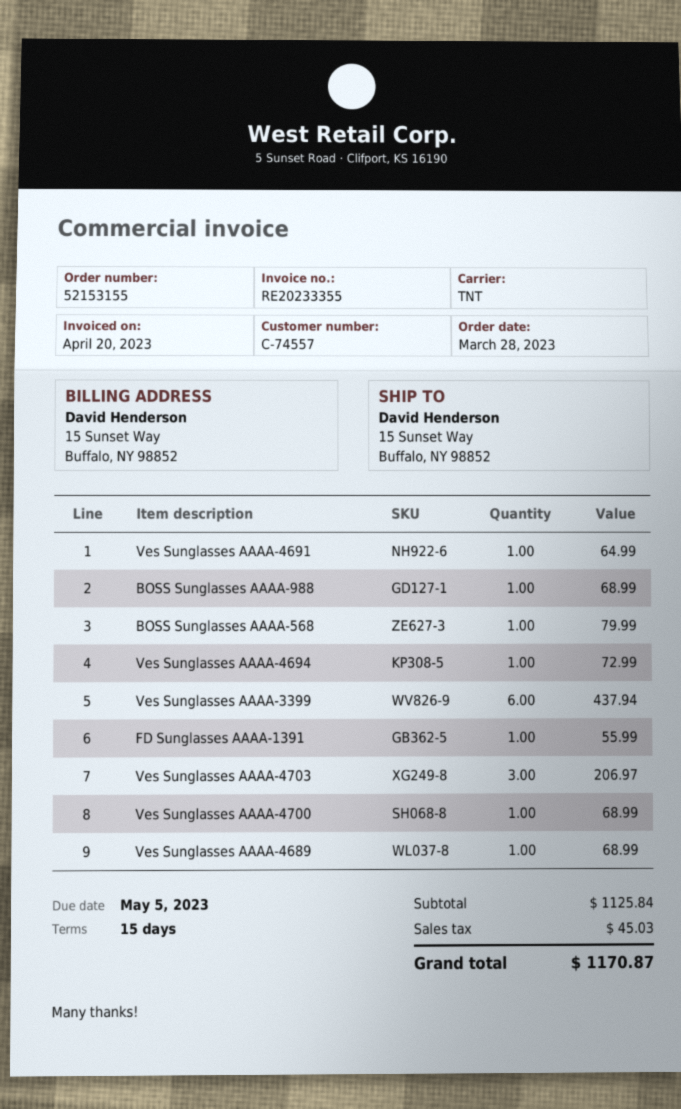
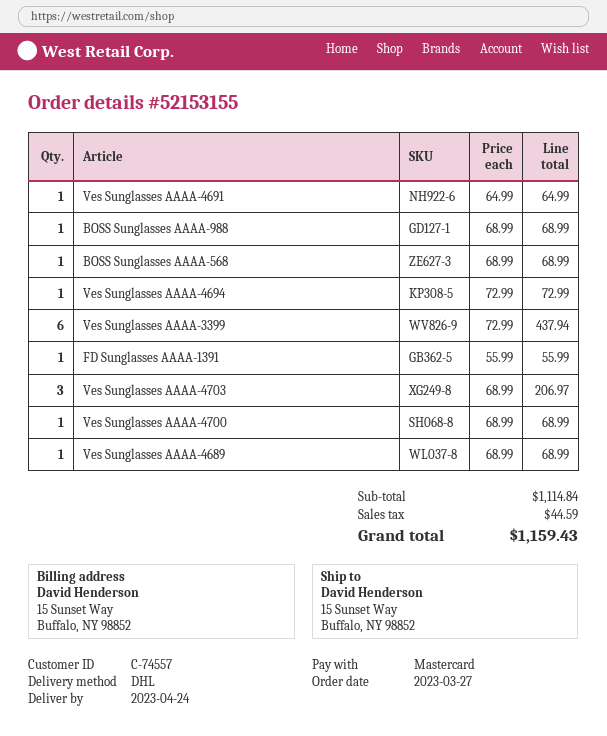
order date: 2023-03-28 -> 2023-03-27
shipping method: TNT -> DHL
BOSS Sunglasses AAAA-568: 1 for 79.99 -> 1 for 68.99
subtotal: 1125.84 -> 1114.84
tax: 45.03 -> 44.59
total: 1170.87 -> 1159.43

